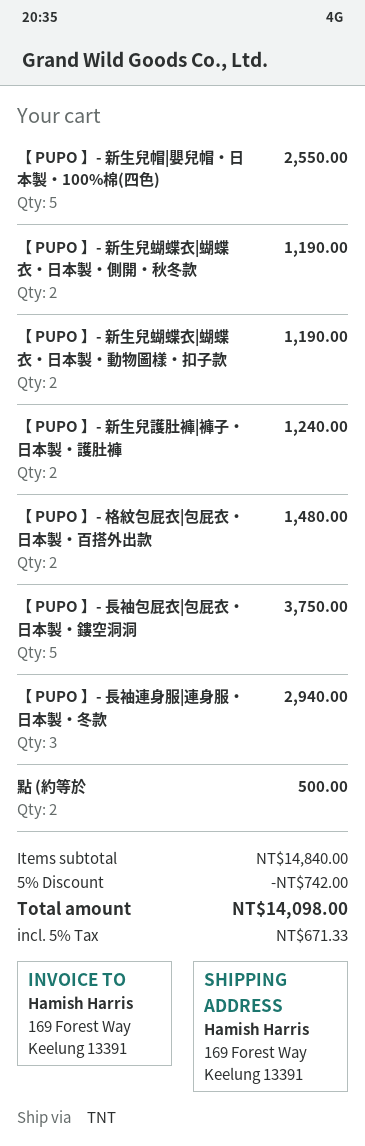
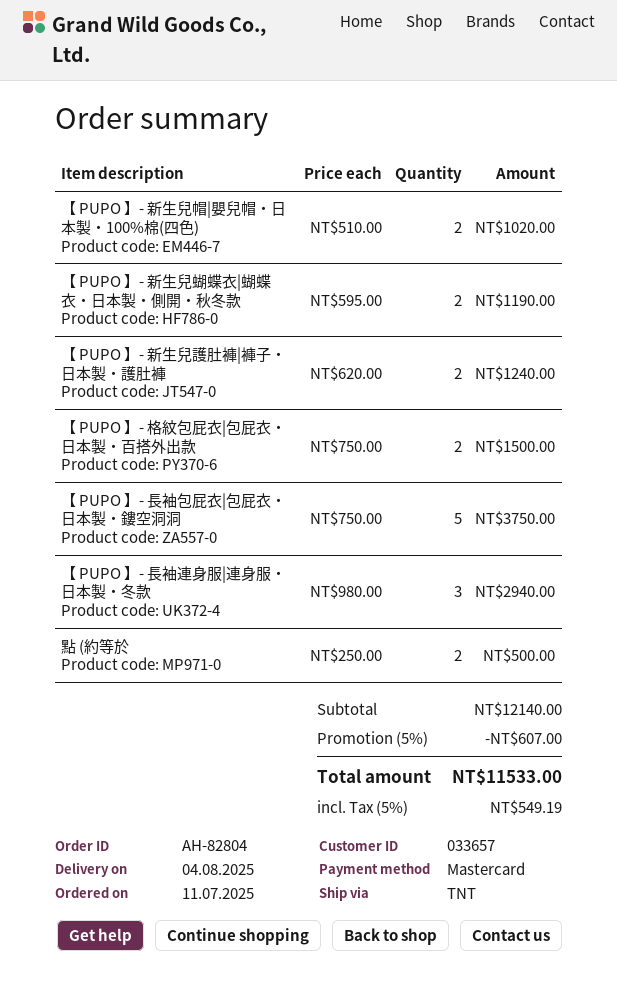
【 PUPO 】- 新生兒帽|嬰兒帽・日本製・100%棉(四色): 5 for 2550.00 -> 2 for 1020.00
【 PUPO 】- 新生兒蝴蝶衣|蝴蝶衣・日本製・動物圖樣・扣子款: 2 for 1190.00 -> none
【 PUPO 】- 格紋包屁衣|包屁衣・日本製・百搭外出款: 2 for 1480.00 -> 2 for 1500.00
subtotal: 14840.00 -> 12140.00
discount: 5% = 742.00 -> 5% = 607.00
tax: 5% = 671.33 -> 5% = 549.19
total: 14098.00 -> 11533.00

